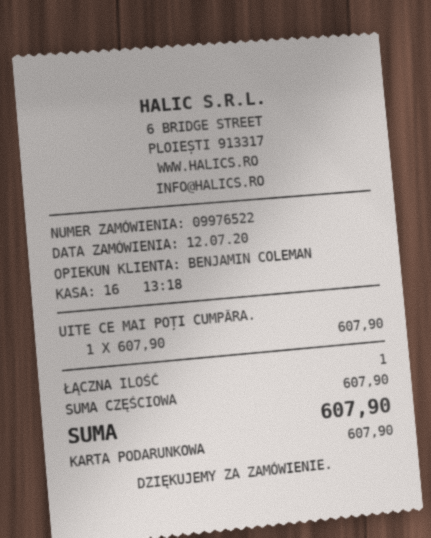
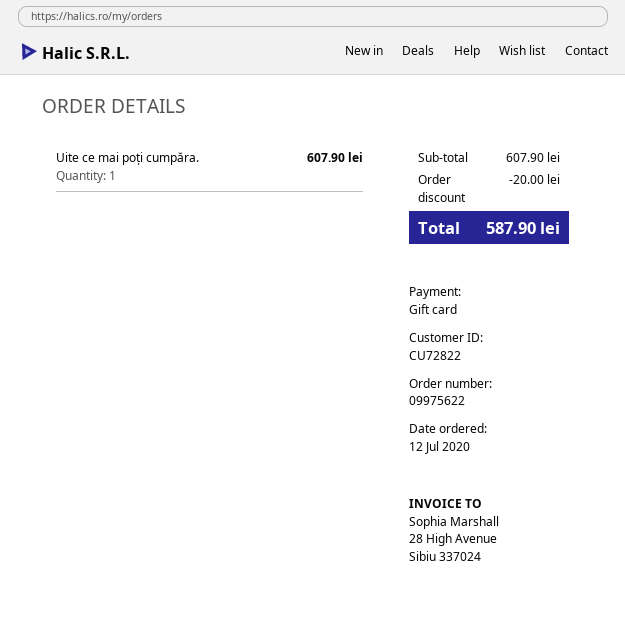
order number: 09976522 -> 09975622
discount: none -> 20.00
total: 607.90 -> 587.90

